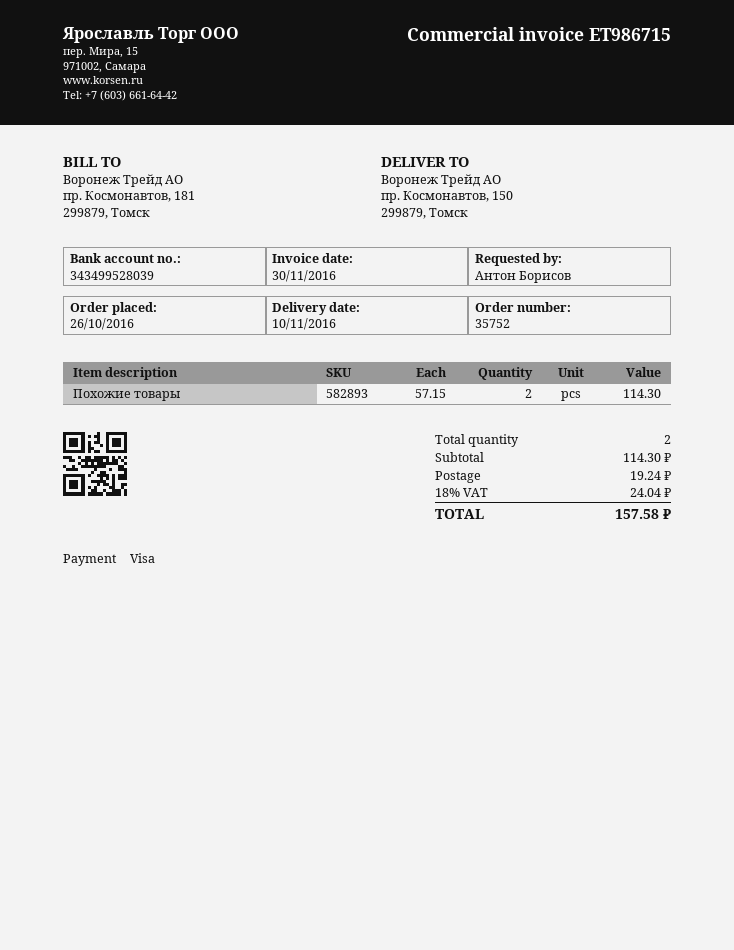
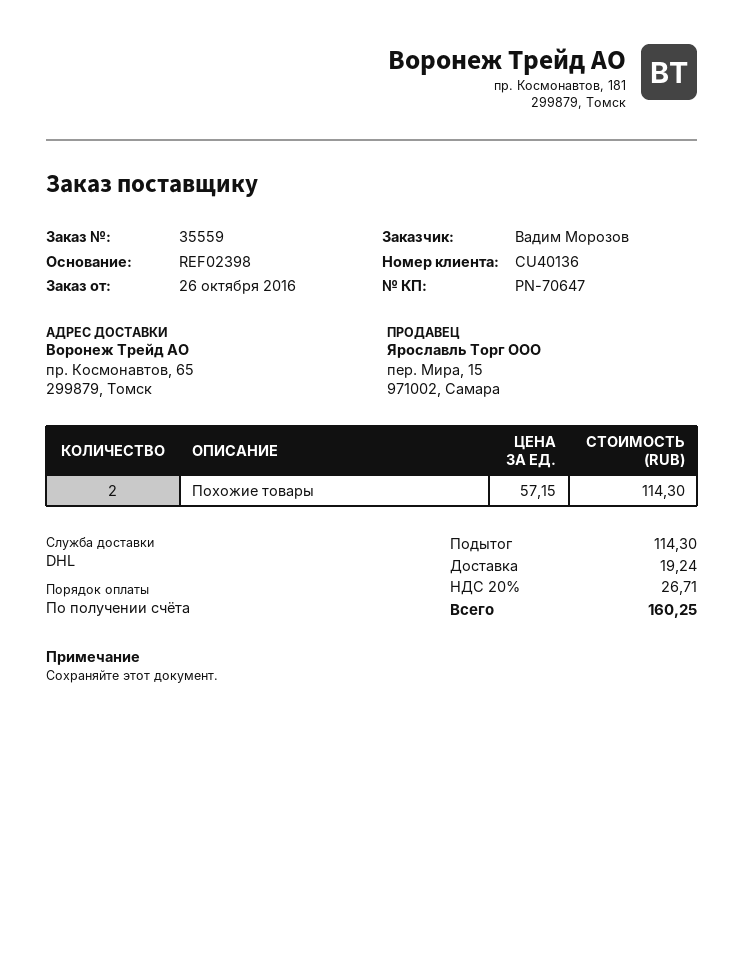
order number: 35752 -> 35559
ordered by: Антон Борисов -> Вадим Морозов
ship to: пр. Космонавтов, 150, 299879, Томск -> пр. Космонавтов, 65, 299879, Томск
tax: 18% = 24.04 -> 20% = 26.71
total: 157.58 -> 160.25

